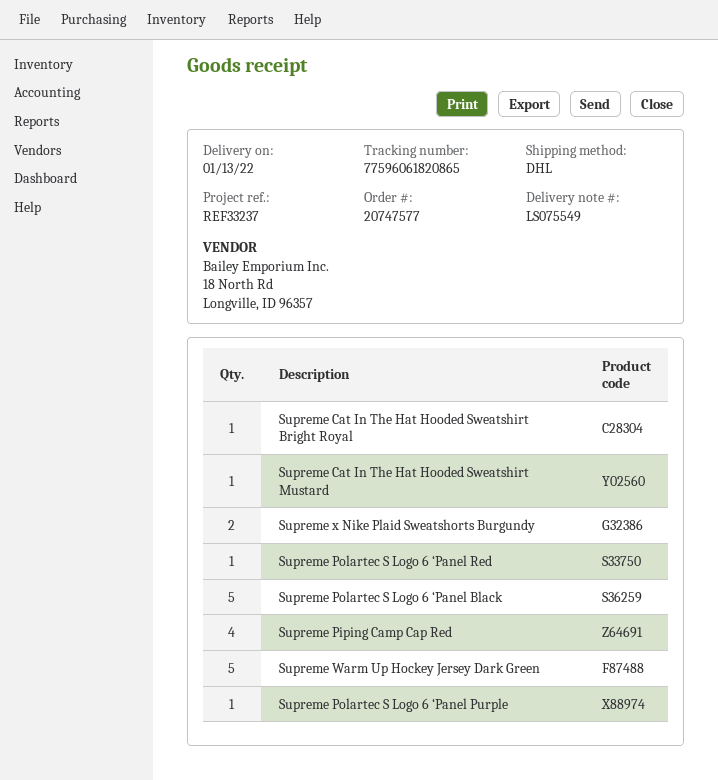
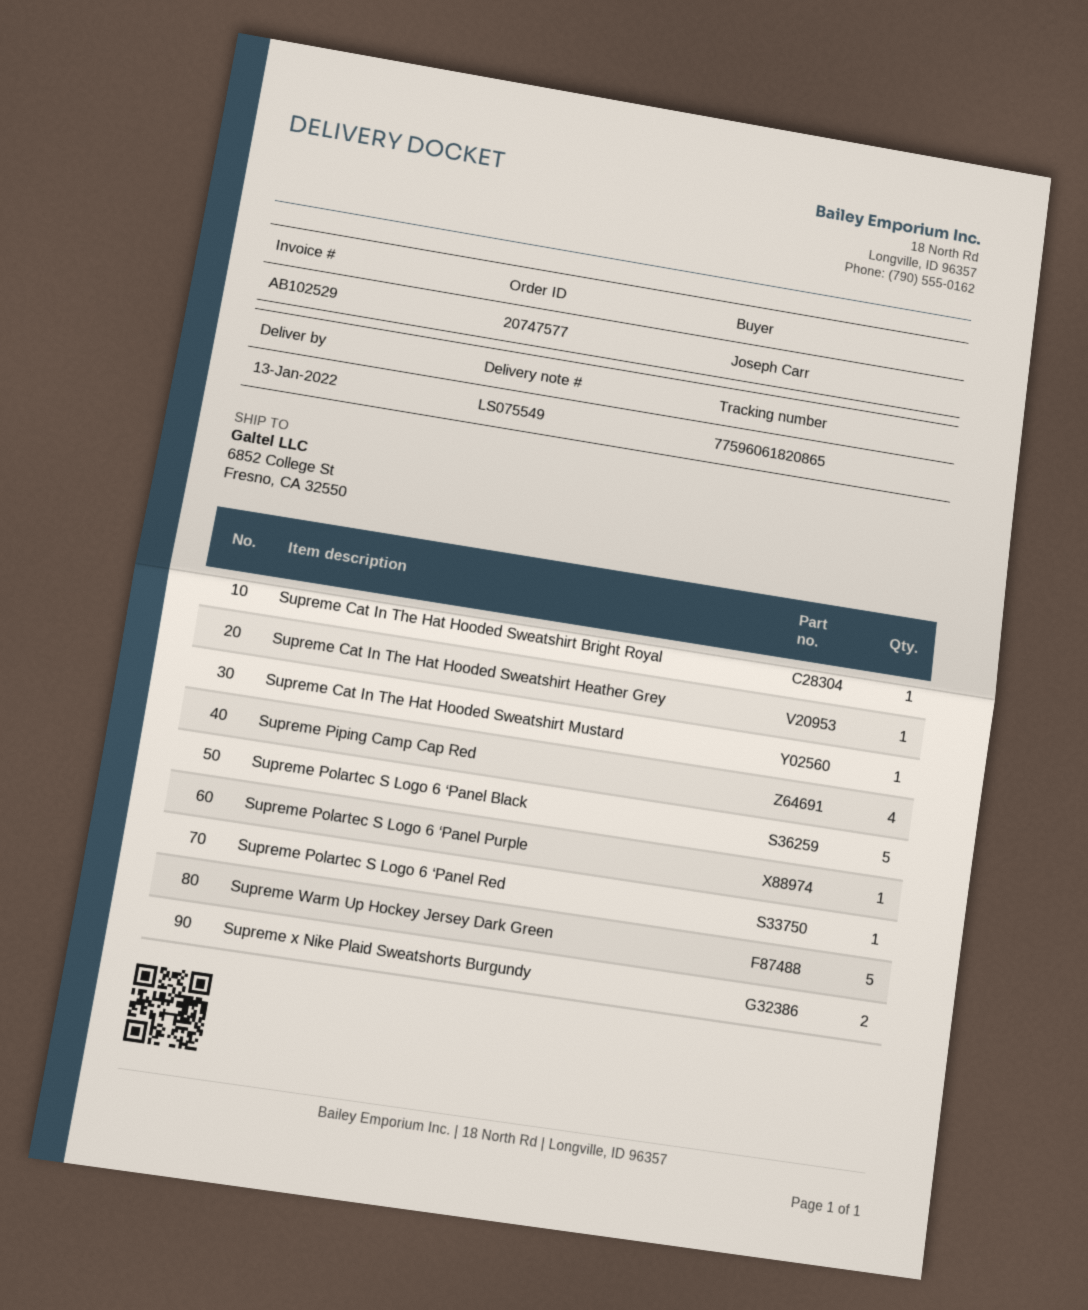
Supreme Cat In The Hat Hooded Sweatshirt Heather Grey: none -> 1

